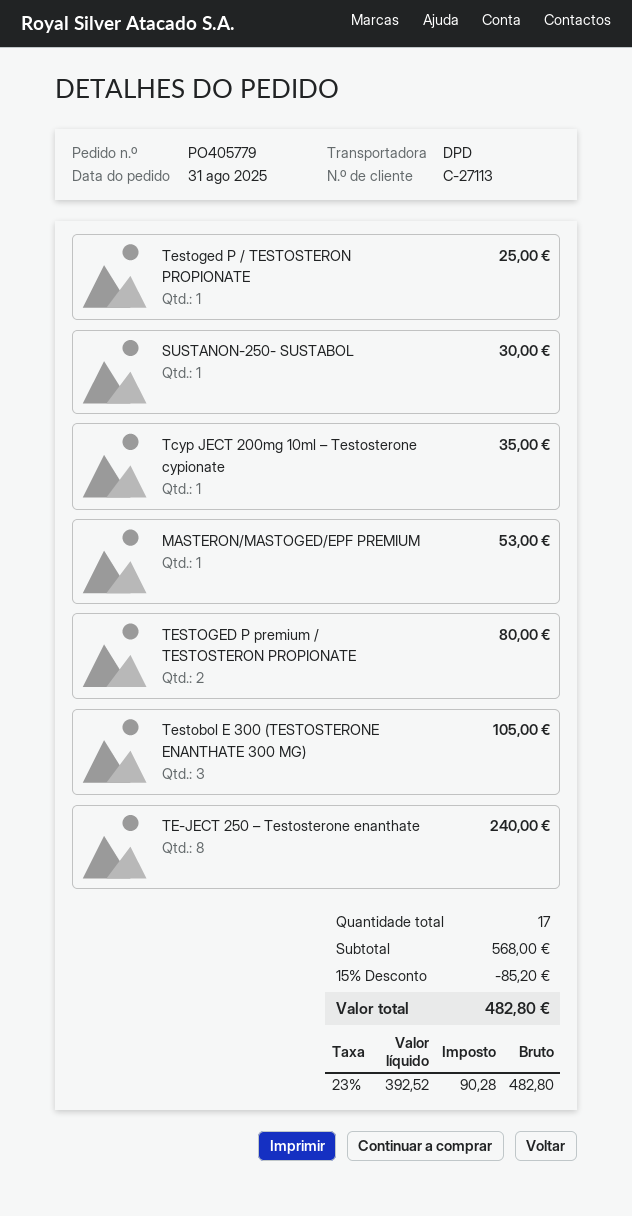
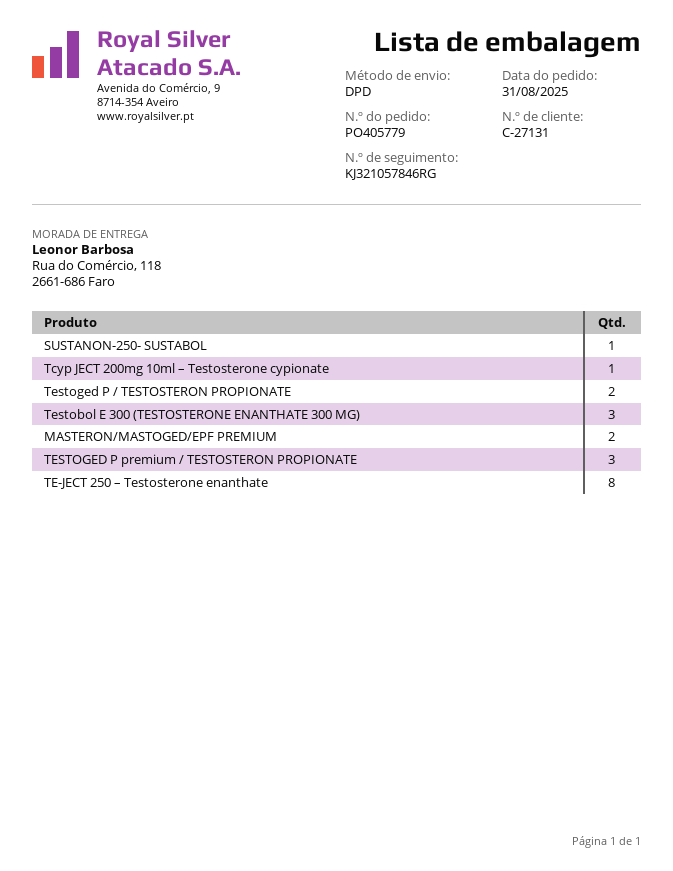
customer number: C-27113 -> C-27131
Testoged P / TESTOSTERON PROPIONATE: 1 -> 2
MASTERON/MASTOGED/EPF PREMIUM: 1 -> 2
TESTOGED P premium / TESTOSTERON PROPIONATE: 2 -> 3

